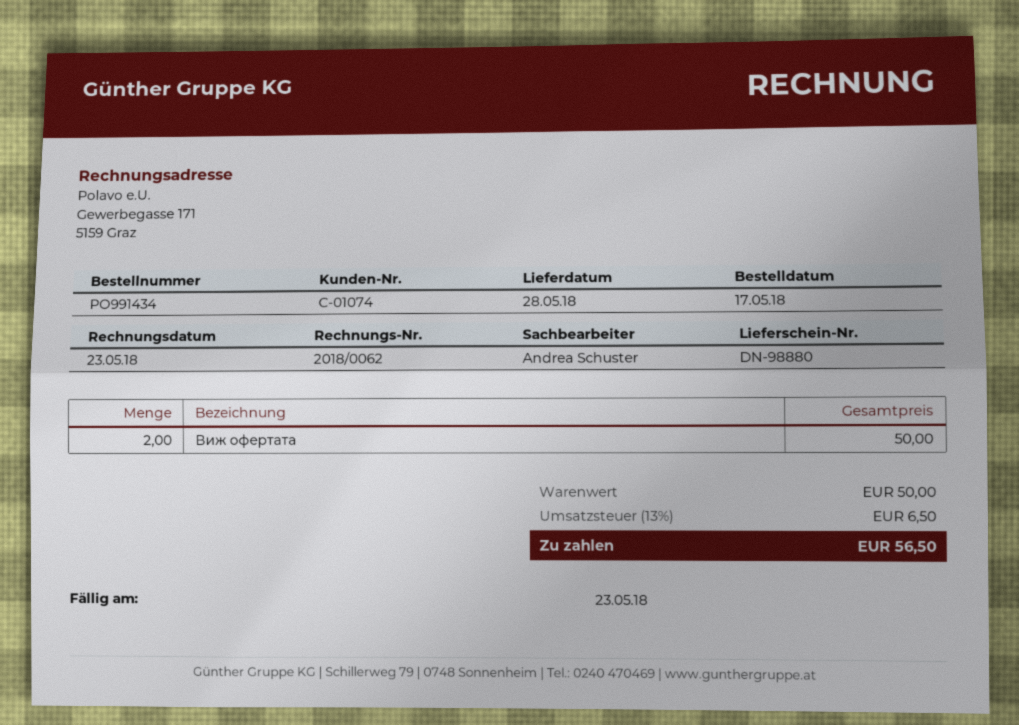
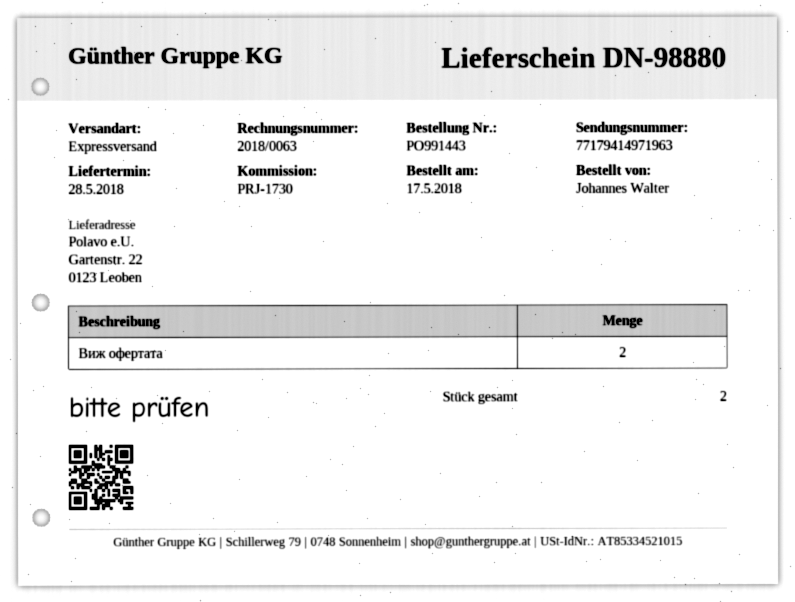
order number: PO991434 -> PO991443
invoice number: 2018/0062 -> 2018/0063

